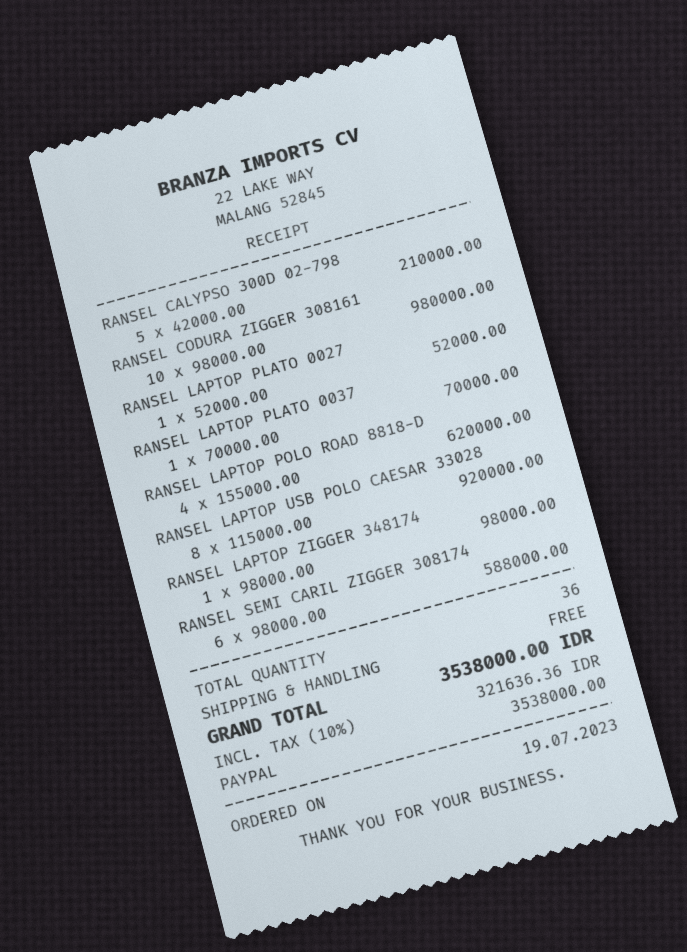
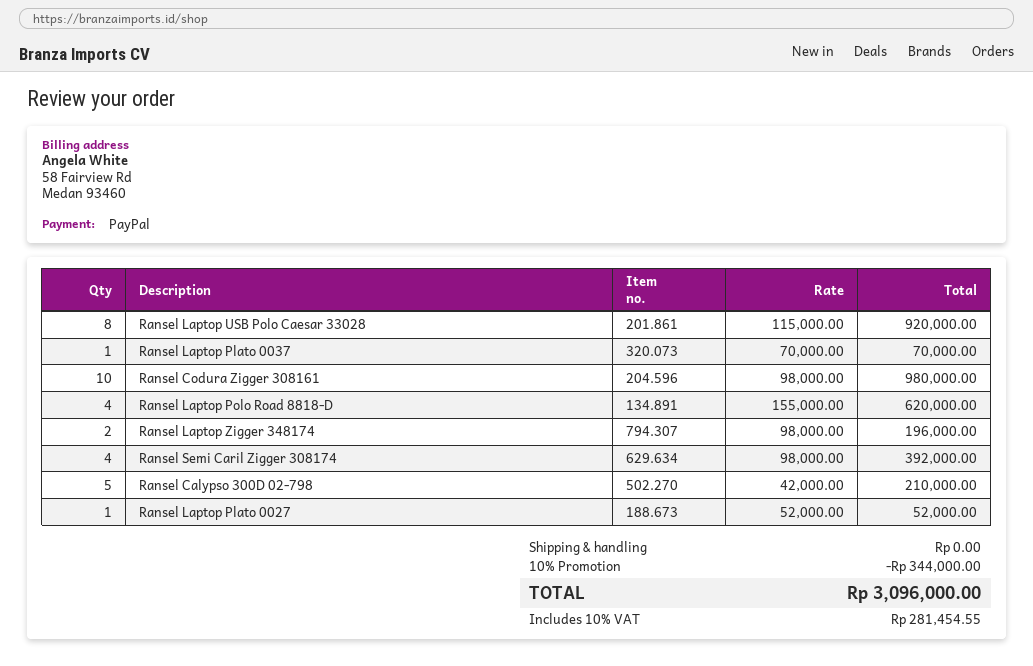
RANSEL LAPTOP ZIGGER 348174: 1 x 98000.00 = 98000.00 -> 2 x 98000.00 = 196000.00
RANSEL SEMI CARIL ZIGGER 308174: 6 x 98000.00 = 588000.00 -> 4 x 98000.00 = 392000.00
discount: none -> 10% = 344000.00
tax: 10% = 321636.36 -> 10% = 281454.55
total: 3538000.00 -> 3096000.00

